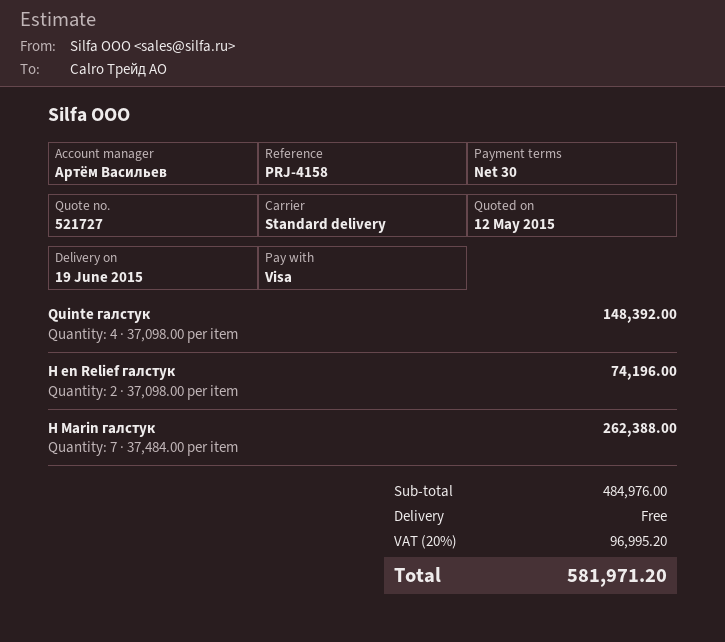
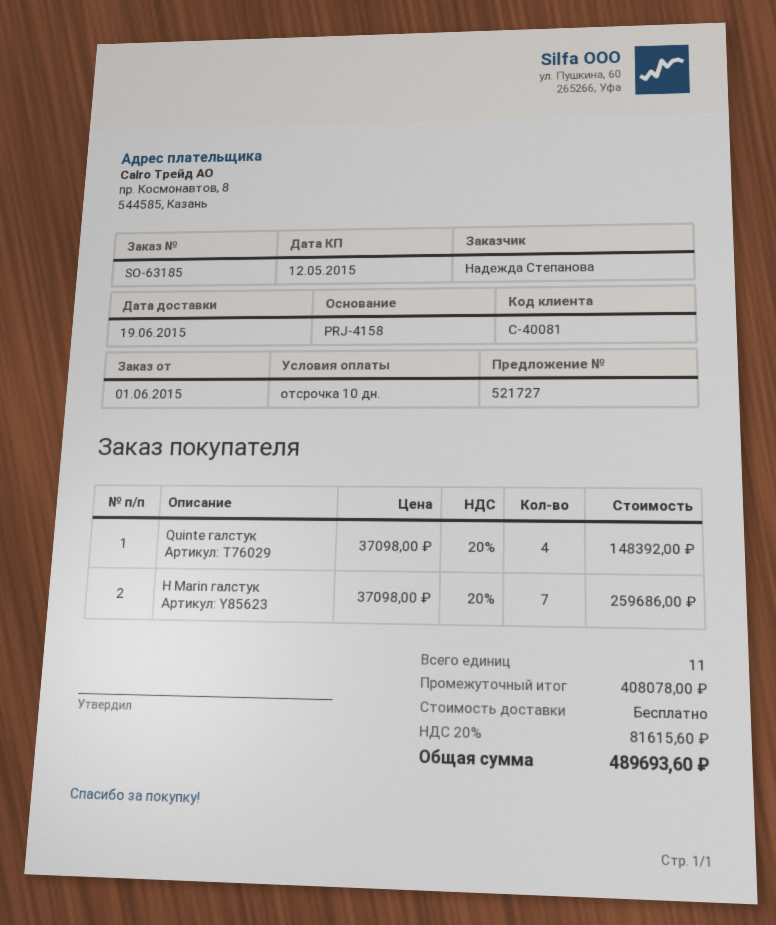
payment terms: 30 days -> 10 days
H en Relief галстук: 2 x 37098.00 = 74196.00 -> none
H Marin галстук: 7 x 37484.00 = 262388.00 -> 7 x 37098.00 = 259686.00
subtotal: 484976.00 -> 408078.00
tax: 20% = 96995.20 -> 20% = 81615.60
total: 581971.20 -> 489693.60

